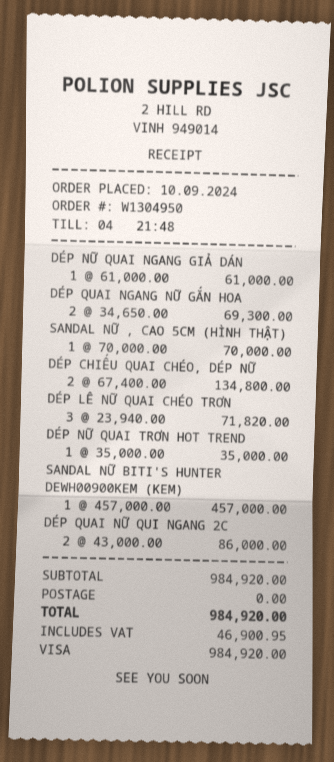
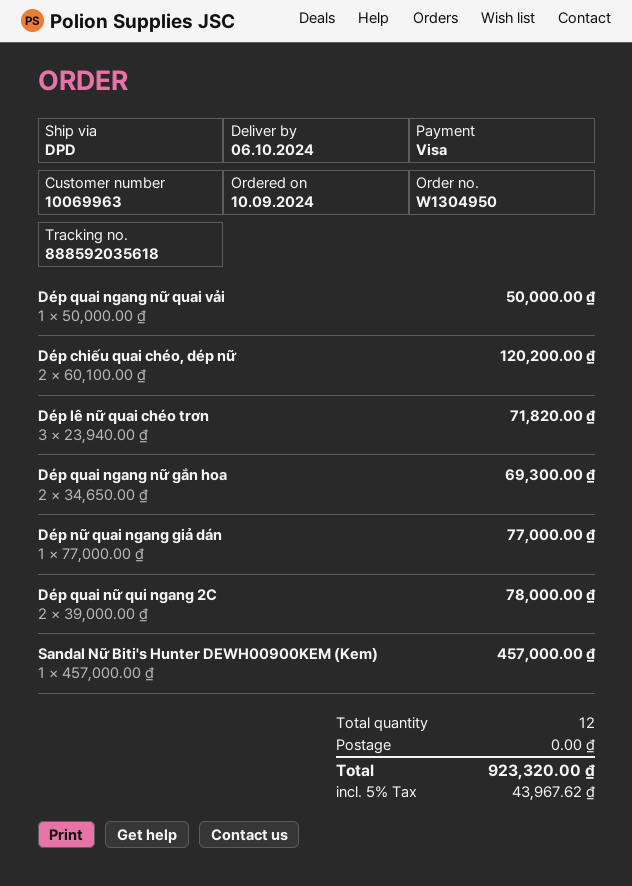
DÉP NỮ QUAI NGANG GIẢ DÁN: 1 x 61000.00 = 61000.00 -> 1 x 77000.00 = 77000.00
SANDAL NỮ , CAO 5CM (HÌNH THẬT): 1 x 70000.00 = 70000.00 -> none
DÉP CHIẾU QUAI CHÉO, DÉP NỮ: 2 x 67400.00 = 134800.00 -> 2 x 60100.00 = 120200.00
DÉP NỮ QUAI TRƠN HOT TREND: 1 x 35000.00 = 35000.00 -> none
DÉP QUAI NỮ QUI NGANG 2C: 2 x 43000.00 = 86000.00 -> 2 x 39000.00 = 78000.00
Dép quai ngang nữ quai vải: none -> 1 x 50000.00 = 50000.00
tax: 46900.95 -> 43967.62
total: 984920.00 -> 923320.00

